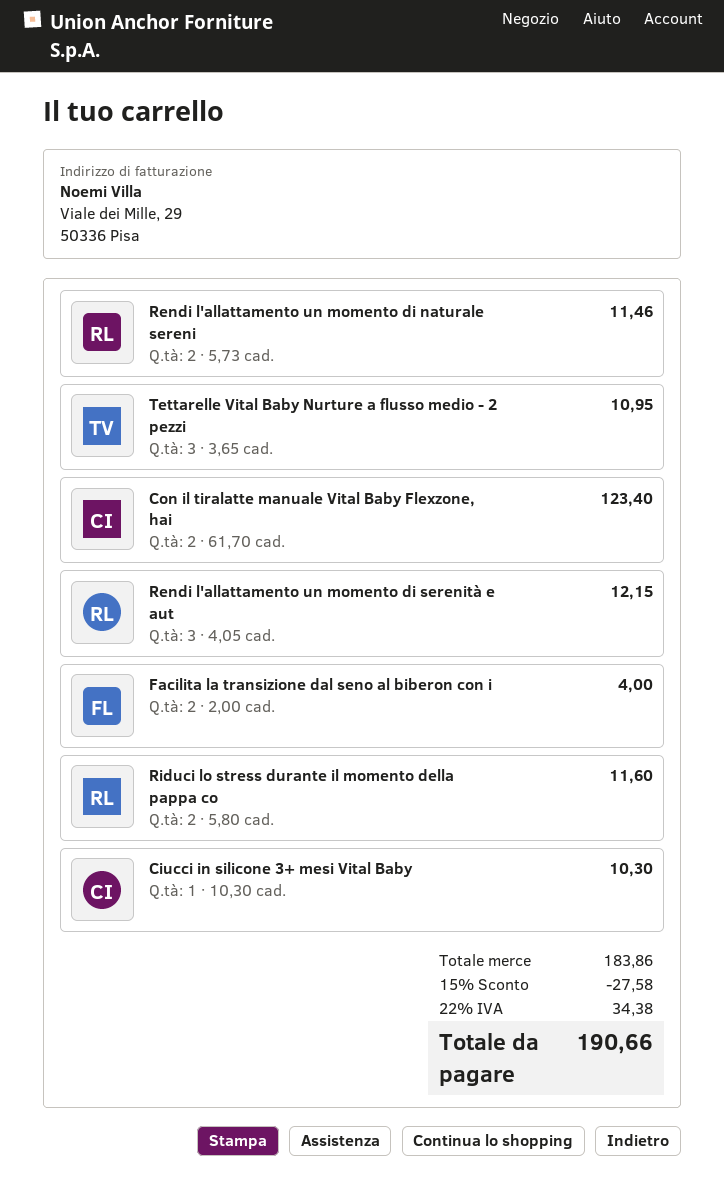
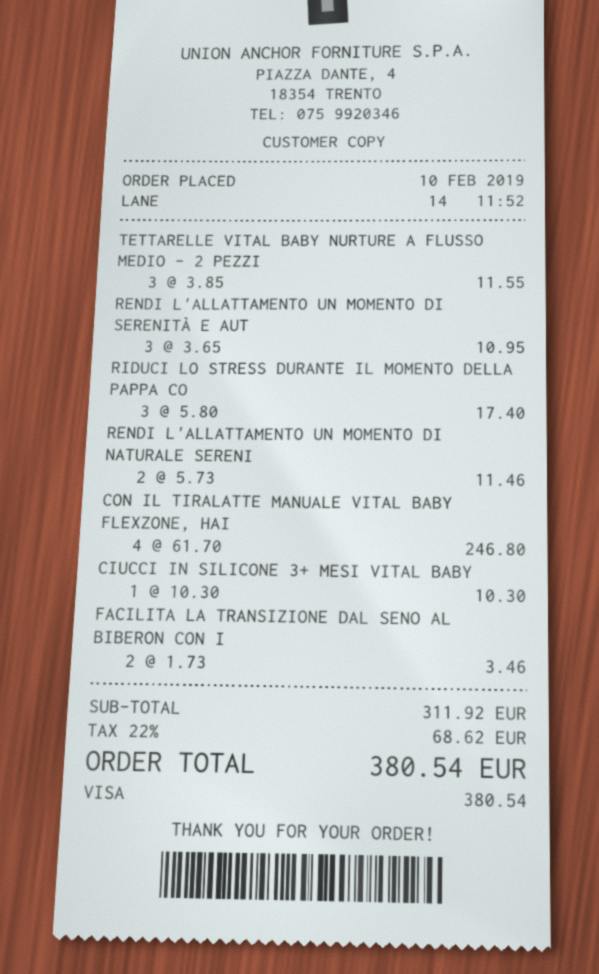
Tettarelle Vital Baby Nurture a flusso medio - 2 pezzi: 3 x 3.65 = 10.95 -> 3 x 3.85 = 11.55
Con il tiralatte manuale Vital Baby Flexzone, hai: 2 x 61.70 = 123.40 -> 4 x 61.70 = 246.80
Rendi l'allattamento un momento di serenità e aut: 3 x 4.05 = 12.15 -> 3 x 3.65 = 10.95
Facilita la transizione dal seno al biberon con i: 2 x 2.00 = 4.00 -> 2 x 1.73 = 3.46
Riduci lo stress durante il momento della pappa co: 2 x 5.80 = 11.60 -> 3 x 5.80 = 17.40
subtotal: 183.86 -> 311.92
discount: 15% = 27.58 -> none
tax: 22% = 34.38 -> 22% = 68.62
total: 190.66 -> 380.54

